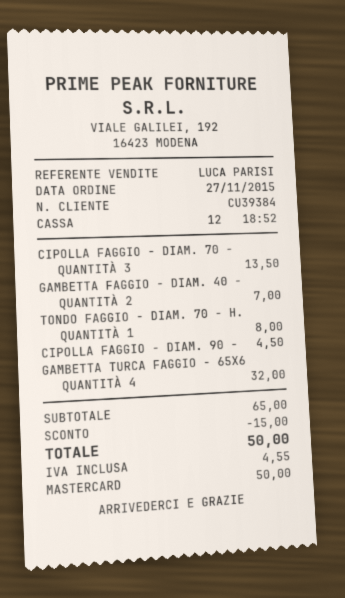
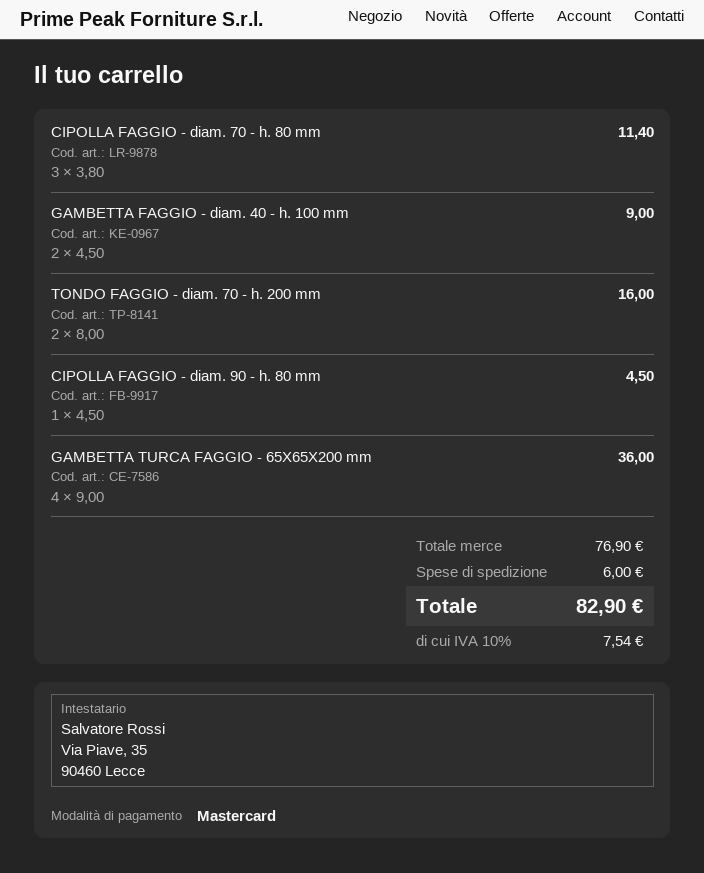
CIPOLLA FAGGIO - DIAM. 70 -: 3 for 13.50 -> 3 for 11.40
GAMBETTA FAGGIO - DIAM. 40 -: 2 for 7.00 -> 2 for 9.00
TONDO FAGGIO - DIAM. 70 - H.: 1 for 8.00 -> 2 for 16.00
GAMBETTA TURCA FAGGIO - 65X6: 4 for 32.00 -> 4 for 36.00
subtotal: 65.00 -> 76.90
discount: 15.00 -> none
shipping: none -> 6.00
tax: 4.55 -> 7.54
total: 50.00 -> 82.90

